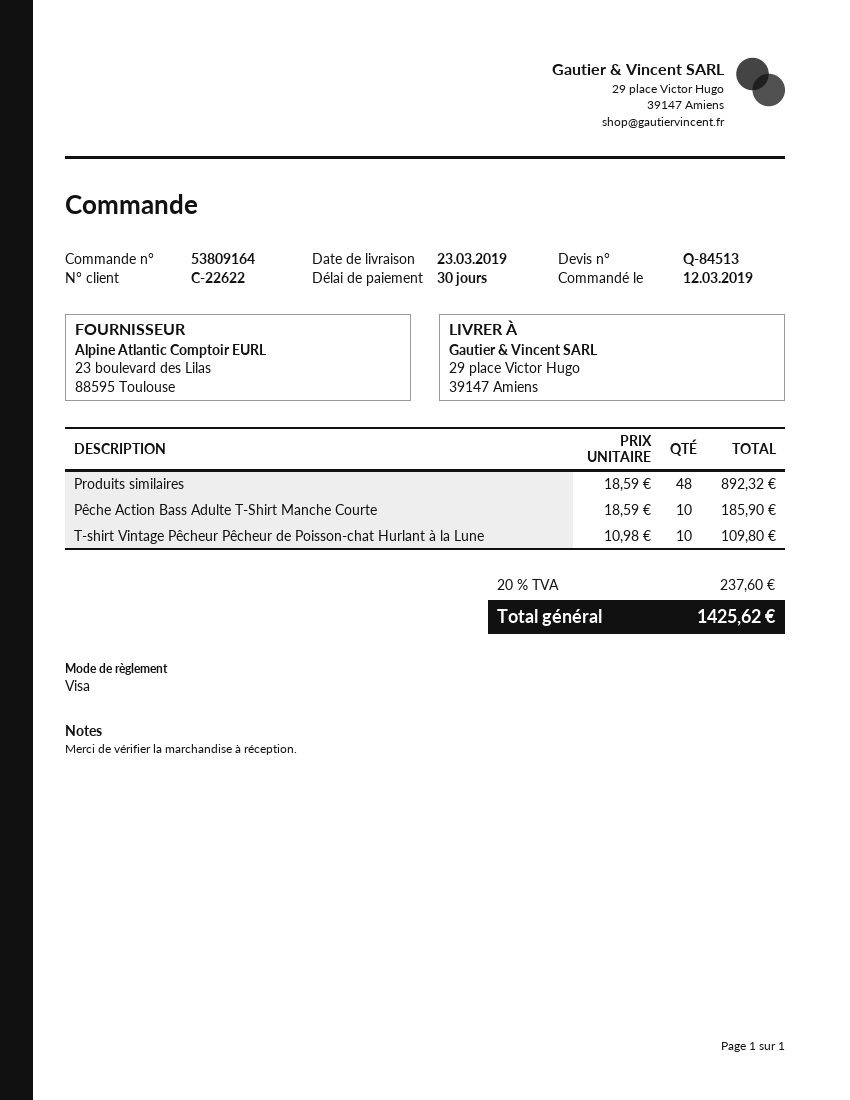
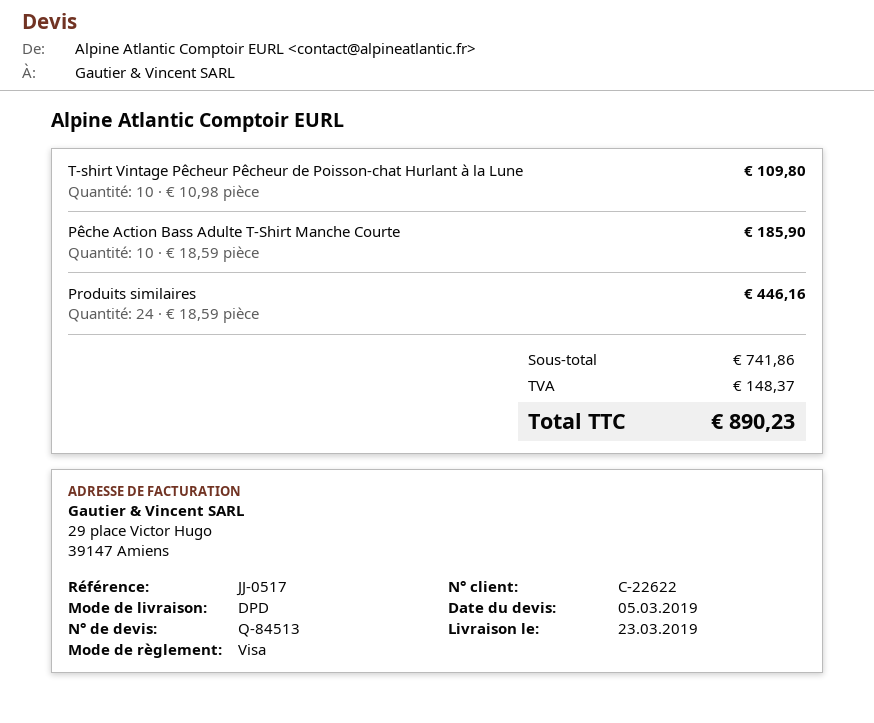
Produits similaires: 48 x 18.59 = 892.32 -> 24 x 18.59 = 446.16
tax: 237.60 -> 148.37
total: 1425.62 -> 890.23

